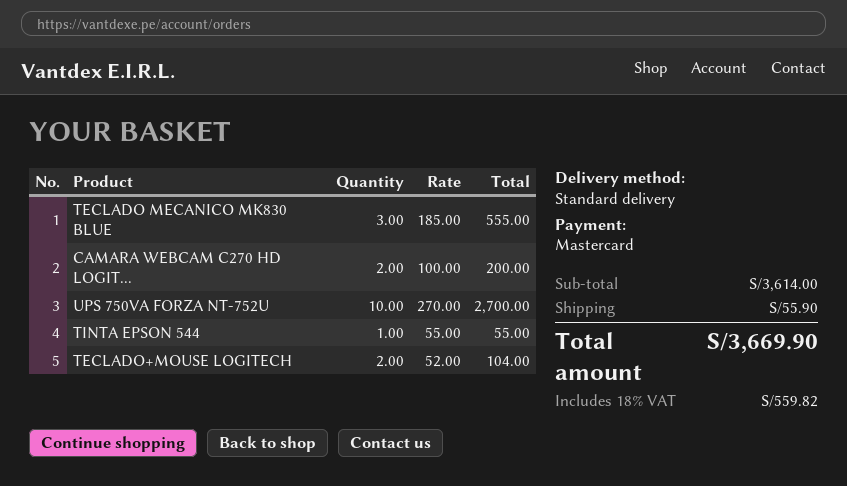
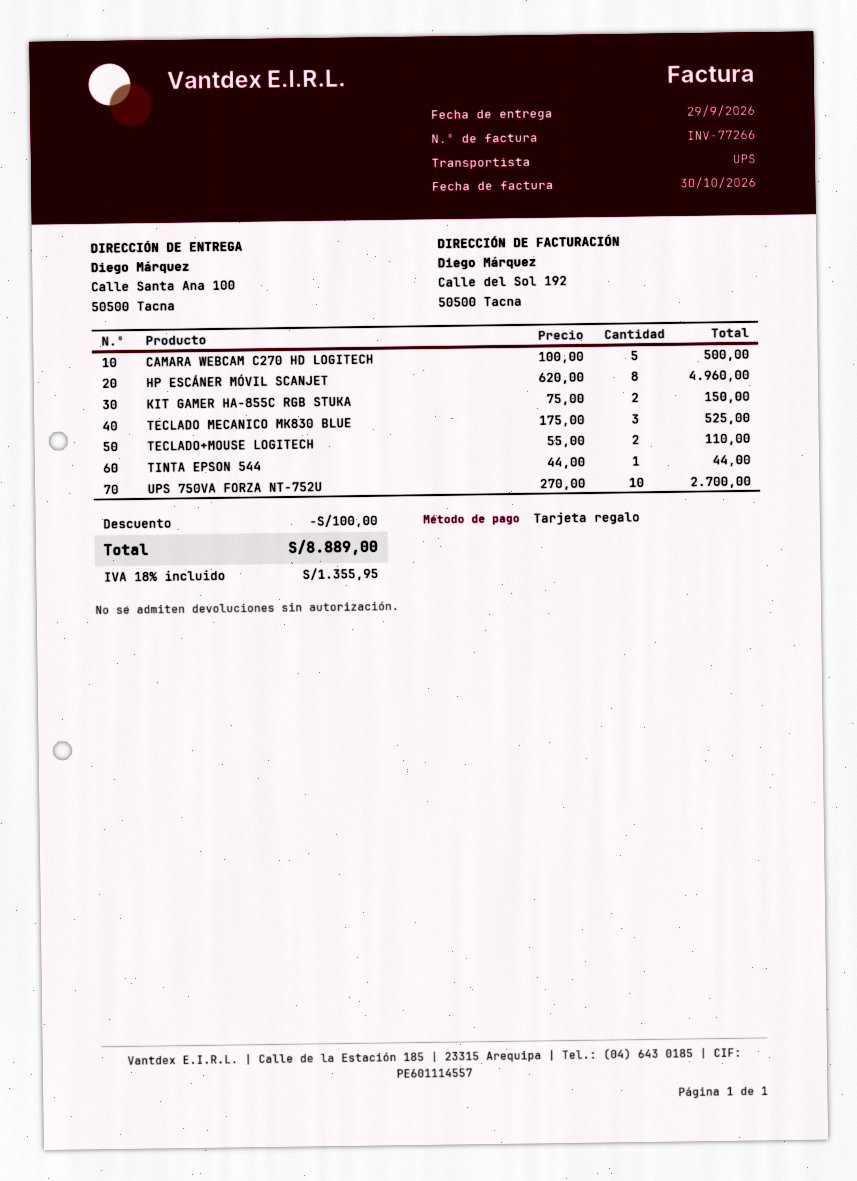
payment method: Mastercard -> gift card
shipping method: standard -> UPS
TECLADO MECANICO MK830 BLUE: 3 x 185.00 = 555.00 -> 3 x 175.00 = 525.00
CAMARA WEBCAM C270 HD LOGIT...: 2 x 100.00 = 200.00 -> 5 x 100.00 = 500.00
TINTA EPSON 544: 1 x 55.00 = 55.00 -> 1 x 44.00 = 44.00
TECLADO+MOUSE LOGITECH: 2 x 52.00 = 104.00 -> 2 x 55.00 = 110.00
HP ESCÁNER MÓVIL SCANJET: none -> 8 x 620.00 = 4960.00
KIT GAMER HA-855C RGB STUKA: none -> 2 x 75.00 = 150.00
discount: none -> 100.00
shipping: 55.90 -> none
tax: 18% = 559.82 -> 18% = 1355.95
total: 3669.90 -> 8889.00

